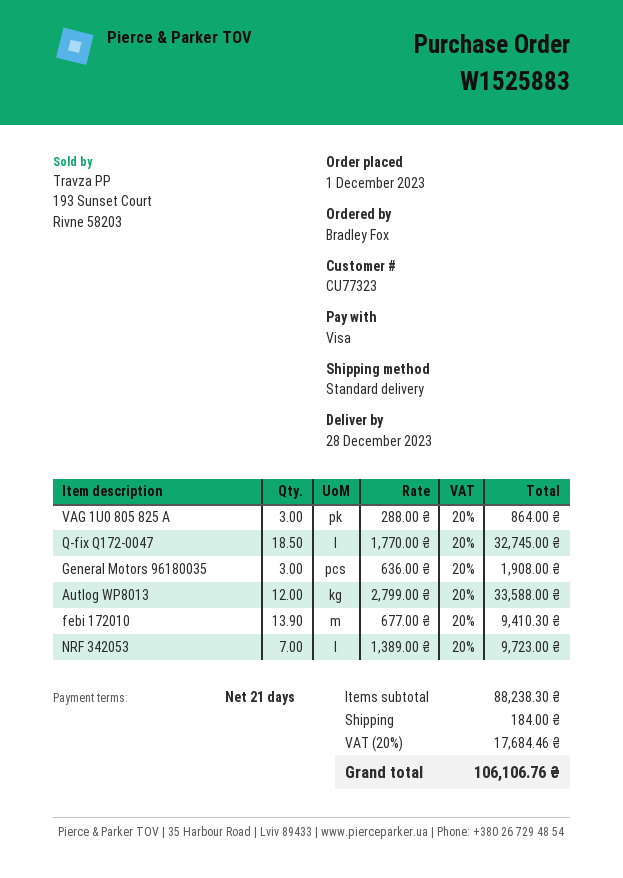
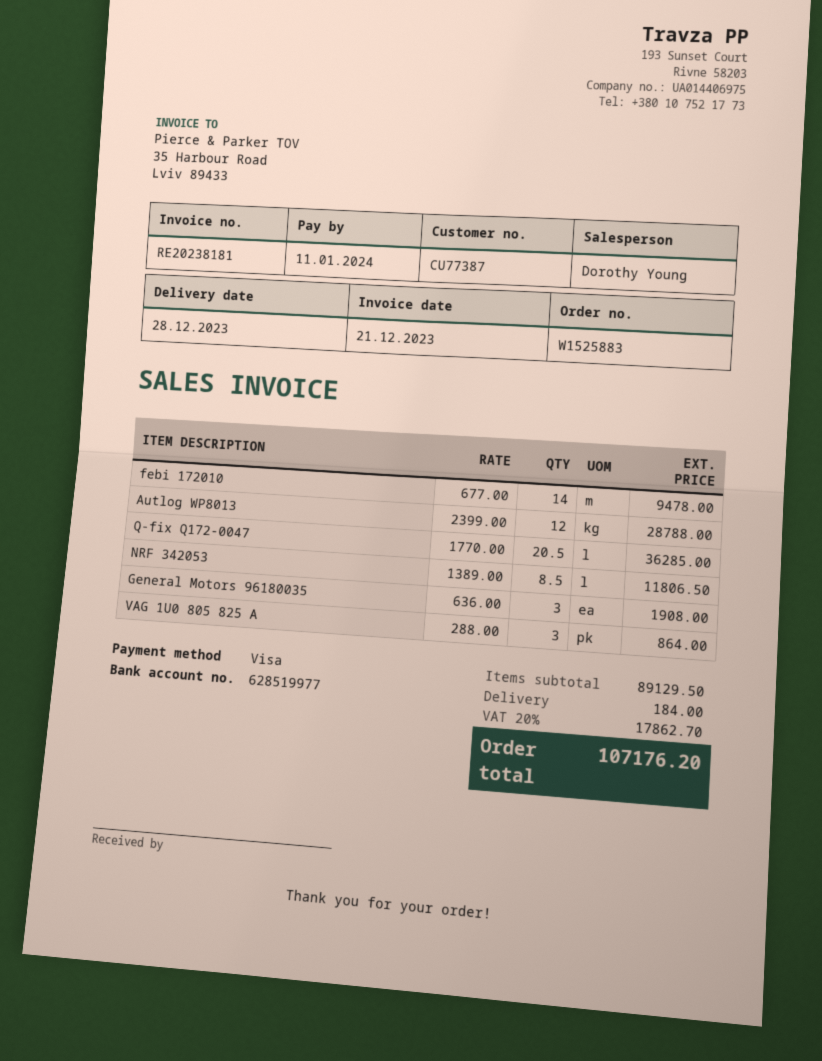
customer number: CU77323 -> CU77387
Q-fix Q172-0047: 18.5 x 1770.00 = 32745.00 -> 20.5 x 1770.00 = 36285.00
Autlog WP8013: 12 x 2799.00 = 33588.00 -> 12 x 2399.00 = 28788.00
febi 172010: 13.9 x 677.00 = 9410.30 -> 14 x 677.00 = 9478.00
NRF 342053: 7 x 1389.00 = 9723.00 -> 8.5 x 1389.00 = 11806.50
subtotal: 88238.30 -> 89129.50
tax: 20% = 17684.46 -> 20% = 17862.70
total: 106106.76 -> 107176.20

